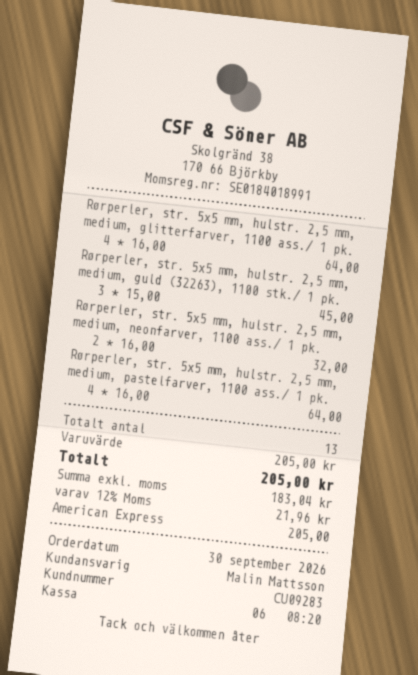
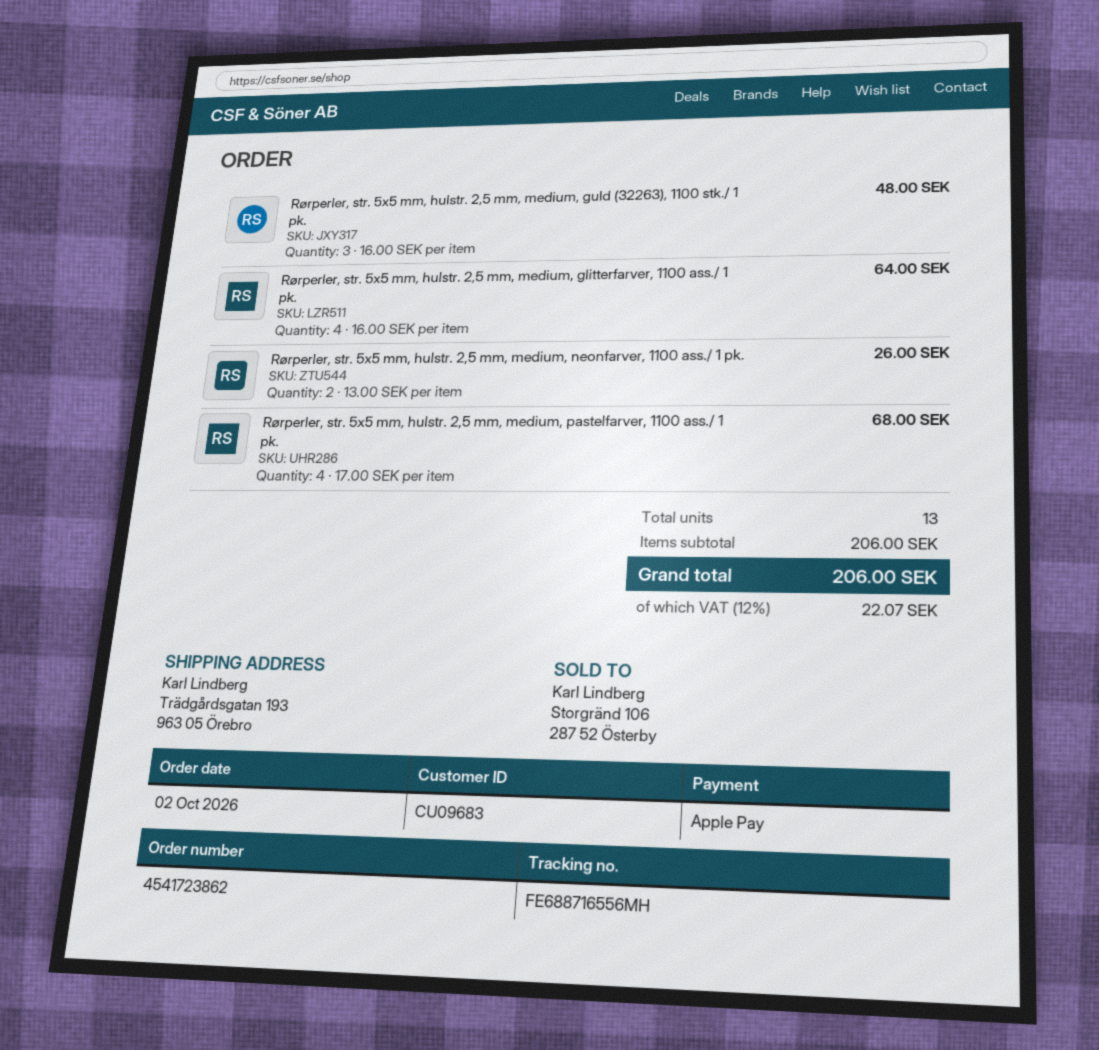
order date: 2026-09-30 -> 2026-10-02
customer number: CU09283 -> CU09683
payment method: American Express -> Apple Pay
Rørperler, str. 5x5 mm, hulstr. 2,5 mm, medium, guld (32263), 1100 stk./ 1 pk.: 3 x 15.00 = 45.00 -> 3 x 16.00 = 48.00
Rørperler, str. 5x5 mm, hulstr. 2,5 mm, medium, neonfarver, 1100 ass./ 1 pk.: 2 x 16.00 = 32.00 -> 2 x 13.00 = 26.00
Rørperler, str. 5x5 mm, hulstr. 2,5 mm, medium, pastelfarver, 1100 ass./ 1 pk.: 4 x 16.00 = 64.00 -> 4 x 17.00 = 68.00
subtotal: 205.00 -> 206.00
tax: 12% = 21.96 -> 12% = 22.07
total: 205.00 -> 206.00

